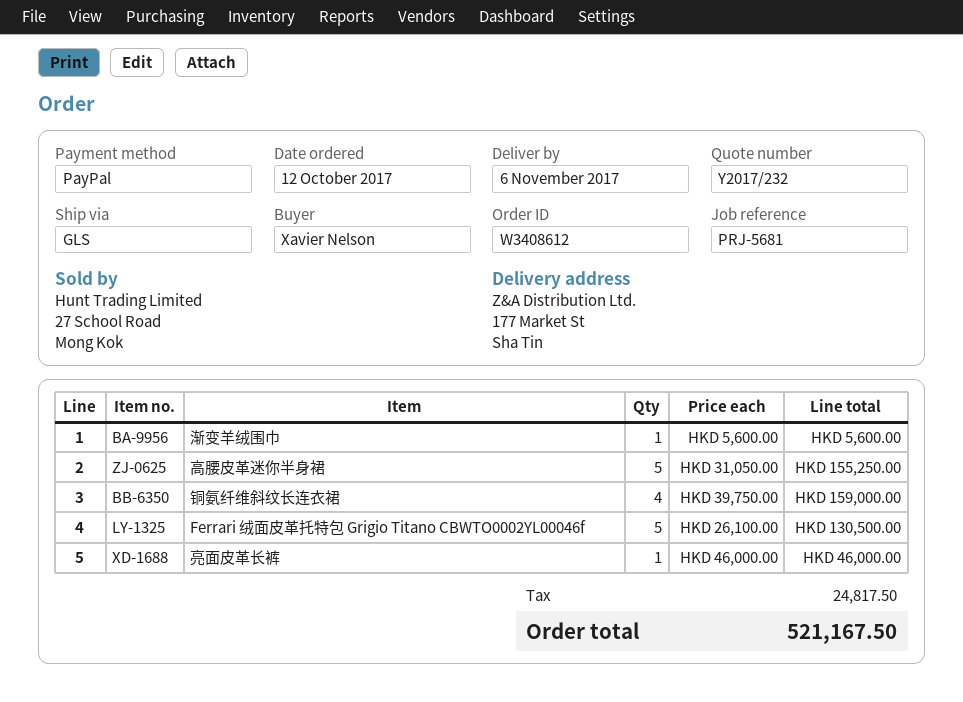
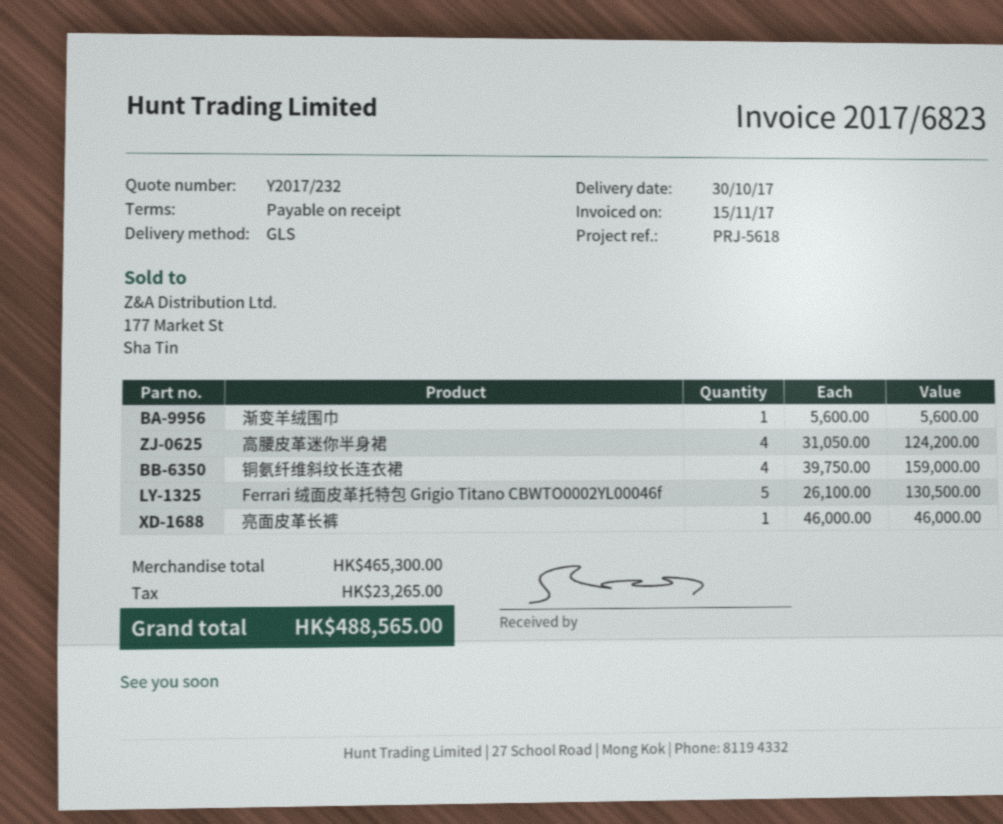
delivery date: 2017-11-06 -> 2017-10-30
reference: PRJ-5681 -> PRJ-5618
高腰皮革迷你半身裙: 5 x 31050.00 = 155250.00 -> 4 x 31050.00 = 124200.00
tax: 24817.50 -> 23265.00
total: 521167.50 -> 488565.00

